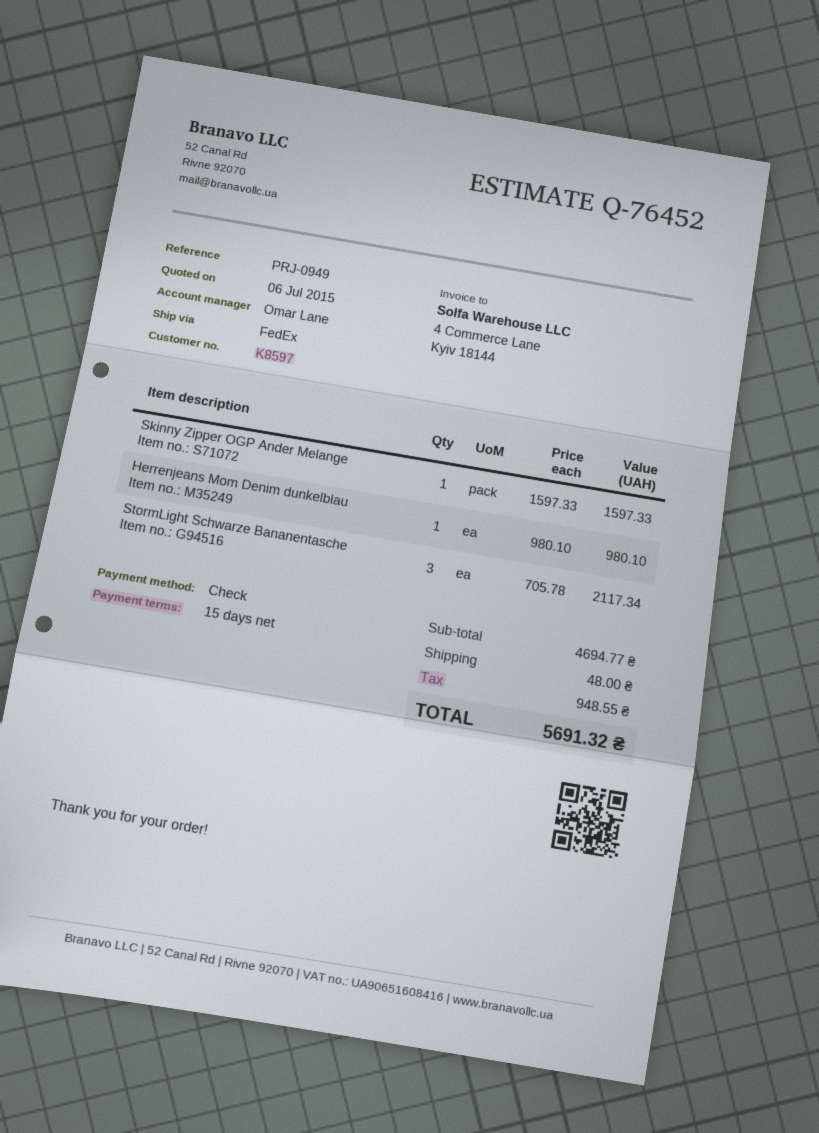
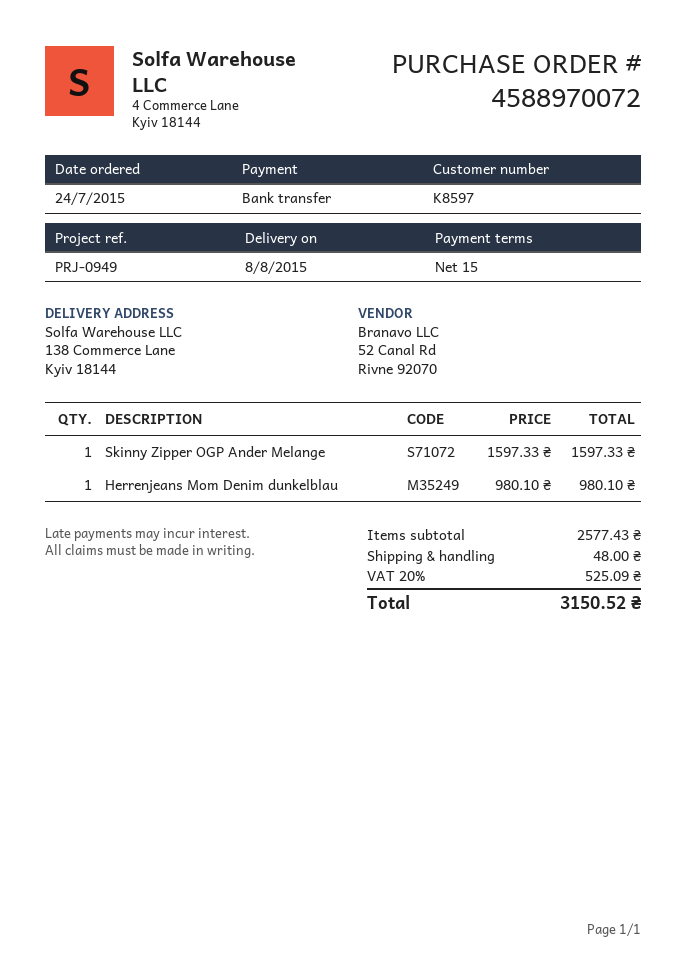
payment method: cheque -> bank transfer
StormLight Schwarze Bananentasche: 3 x 705.78 = 2117.34 -> none
subtotal: 4694.77 -> 2577.43
tax: 948.55 -> 525.09
total: 5691.32 -> 3150.52

